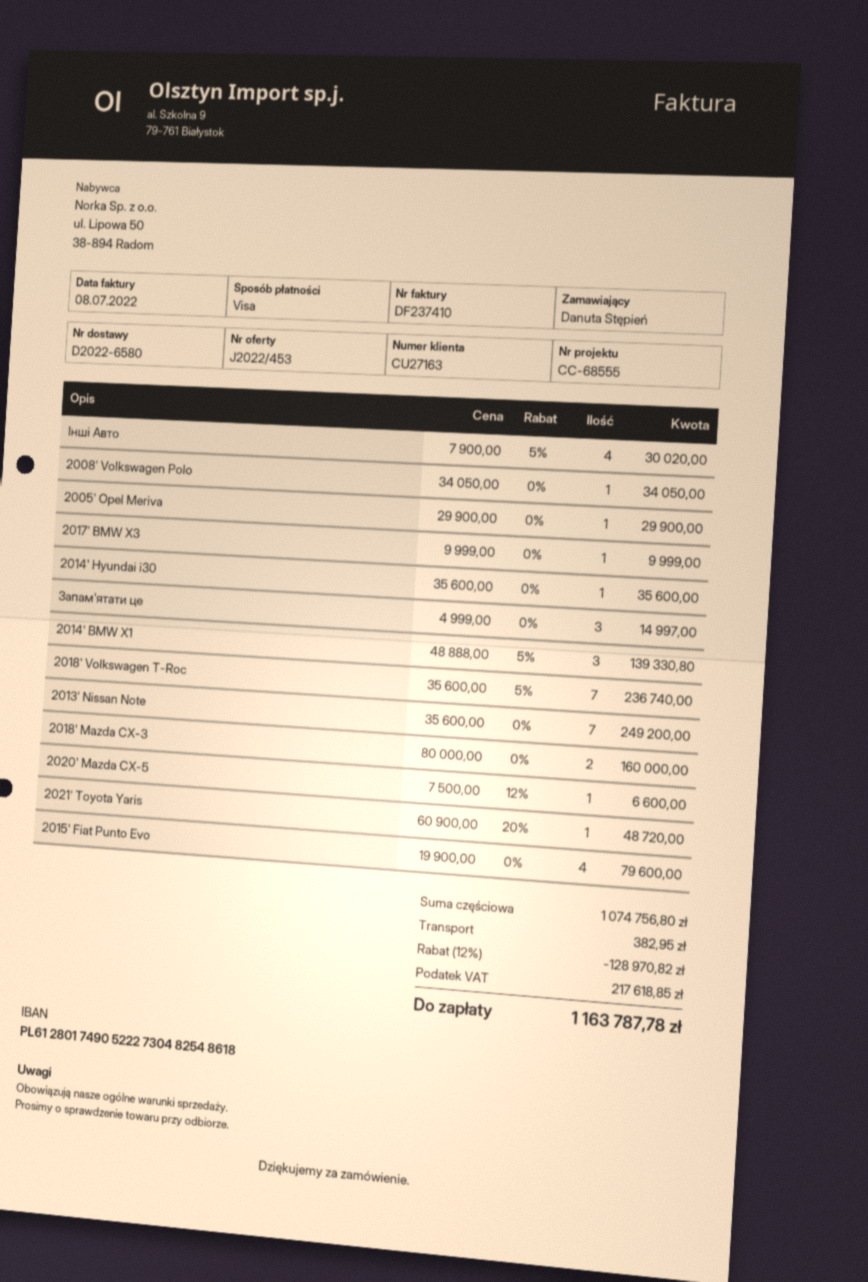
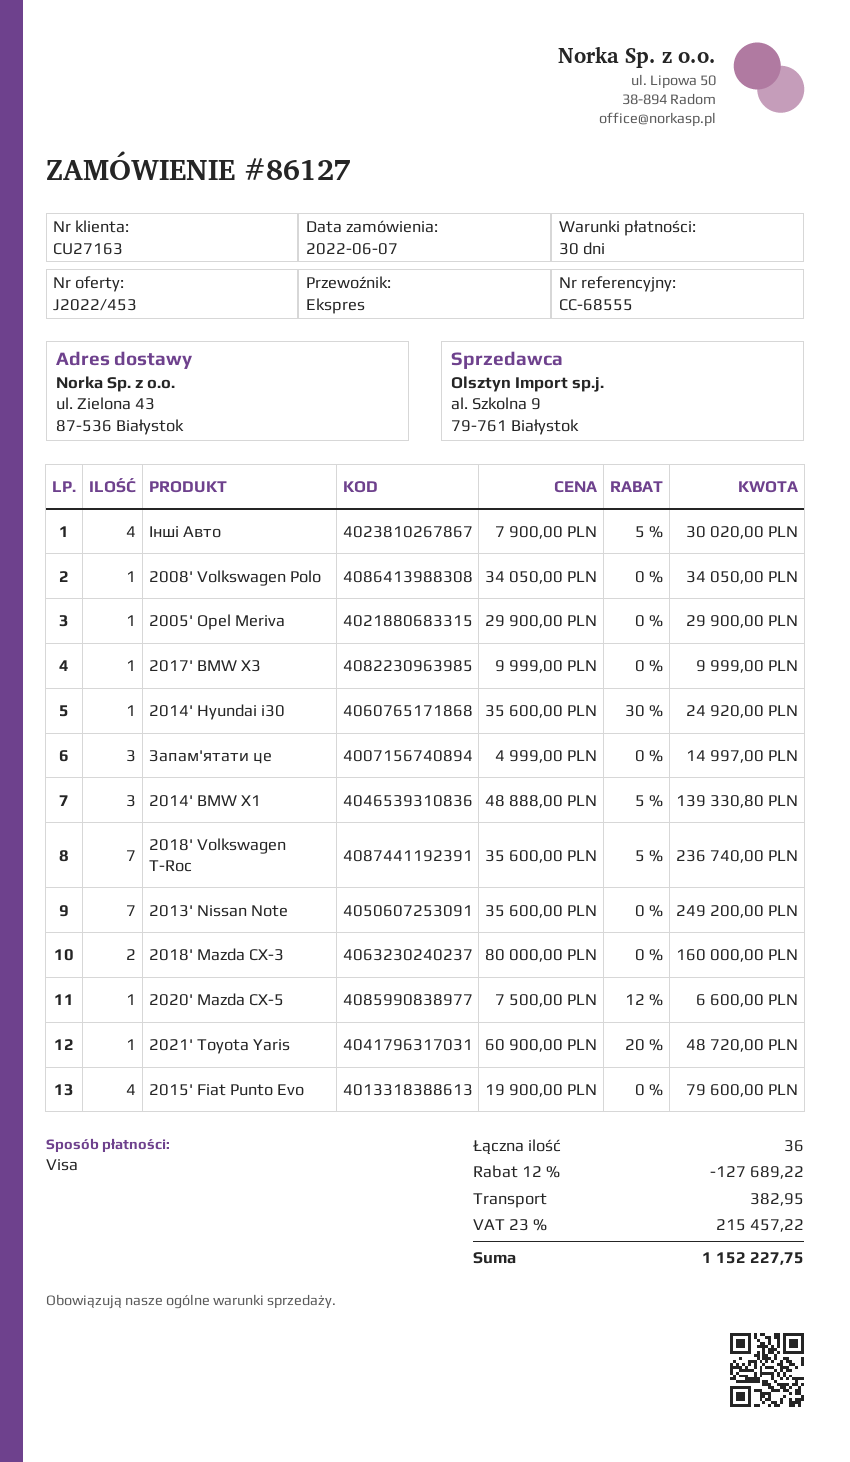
2014' Hyundai i30: 1 x 35600.00 = 35600.00 -> 1 x 35600.00 - 30% = 24920.00
discount: 12% = 128970.82 -> 12% = 127689.22
tax: 217618.85 -> 215457.22
total: 1163787.78 -> 1152227.75

